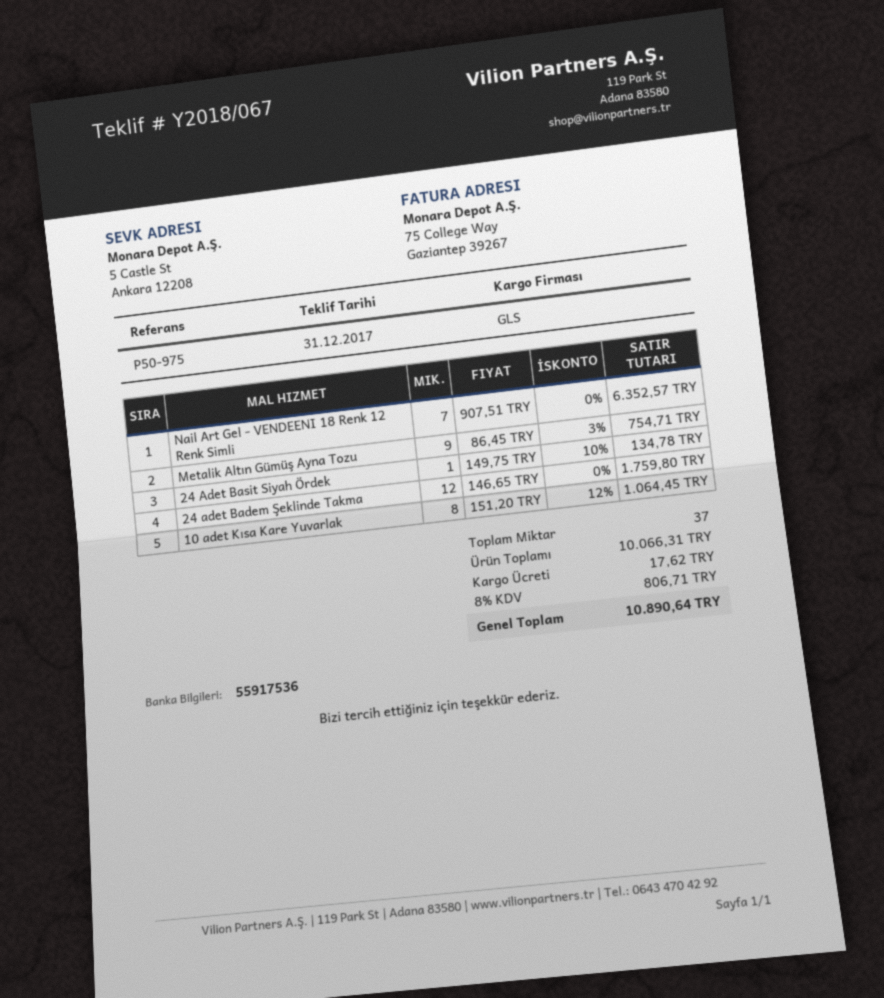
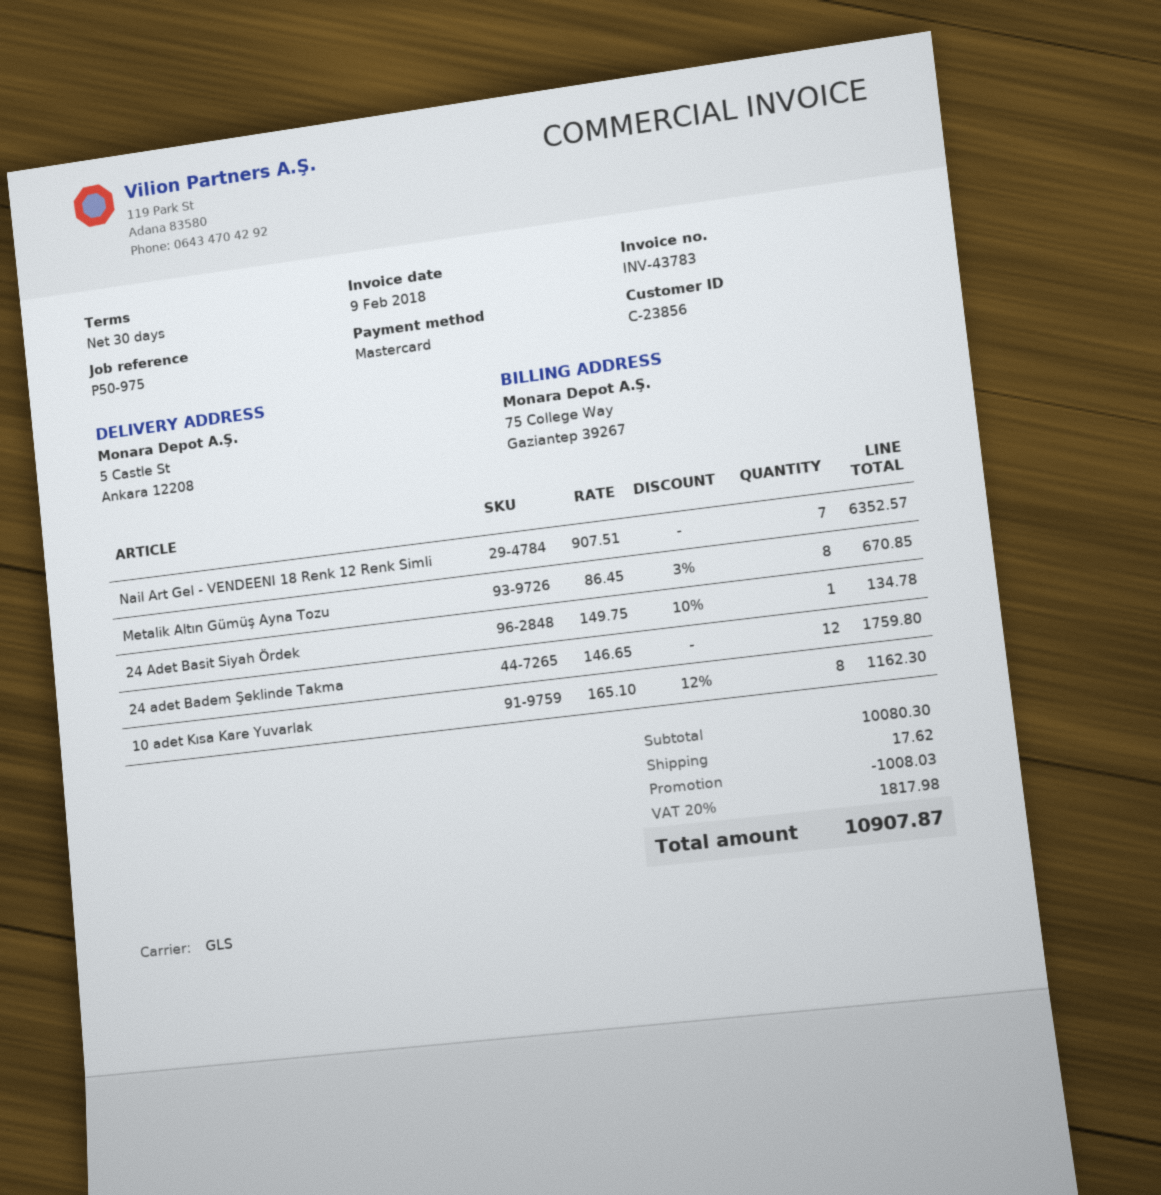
Metalik Altın Gümüş Ayna Tozu: 9 x 86.45 - 3% = 754.71 -> 8 x 86.45 - 3% = 670.85
10 adet Kısa Kare Yuvarlak: 8 x 151.20 - 12% = 1064.45 -> 8 x 165.10 - 12% = 1162.30
subtotal: 10066.31 -> 10080.30
discount: none -> 1008.03
tax: 8% = 806.71 -> 20% = 1817.98
total: 10890.64 -> 10907.87

